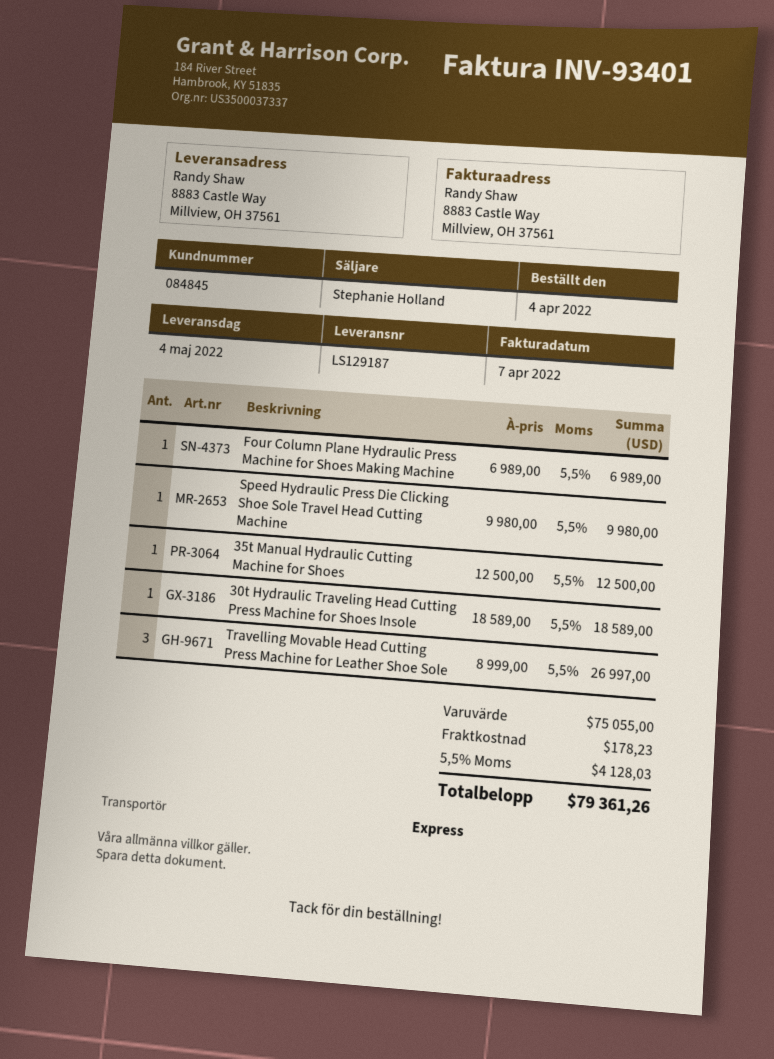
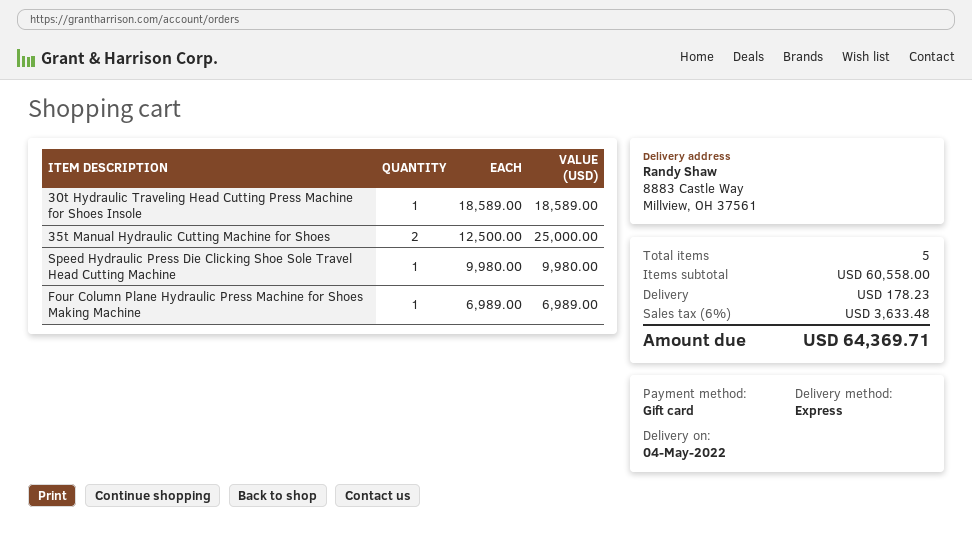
35t Manual Hydraulic Cutting Machine for Shoes: 1 x 12500.00 = 12500.00 -> 2 x 12500.00 = 25000.00
Travelling Movable Head Cutting Press Machine for Leather Shoe Sole: 3 x 8999.00 = 26997.00 -> none
subtotal: 75055.00 -> 60558.00
tax: 5.5% = 4128.03 -> 6% = 3633.48
total: 79361.26 -> 64369.71

